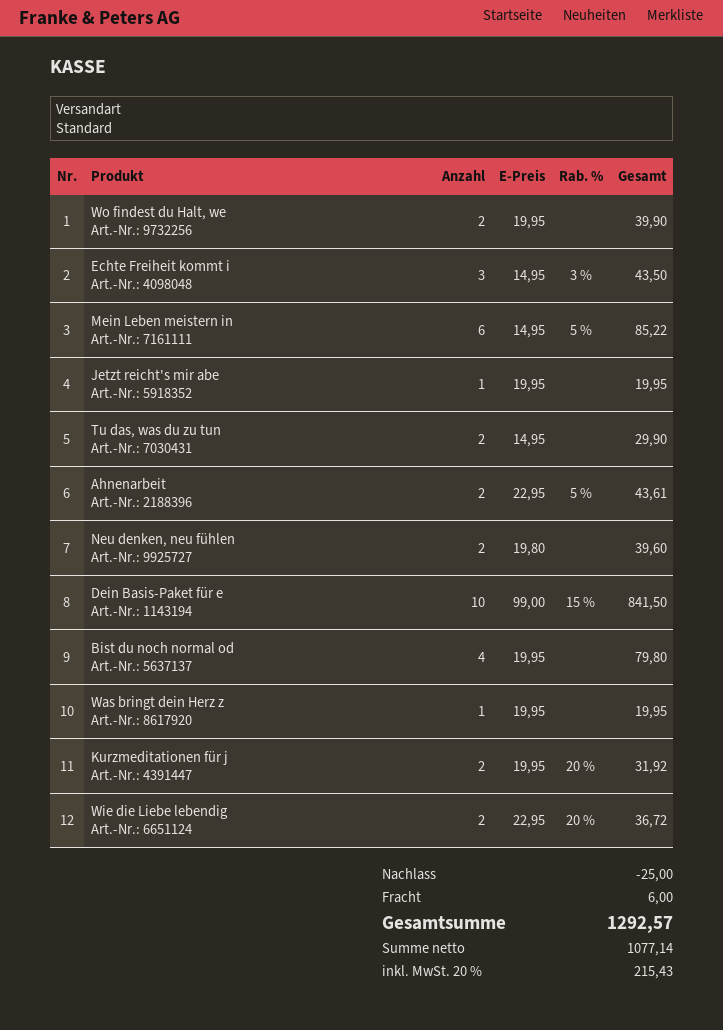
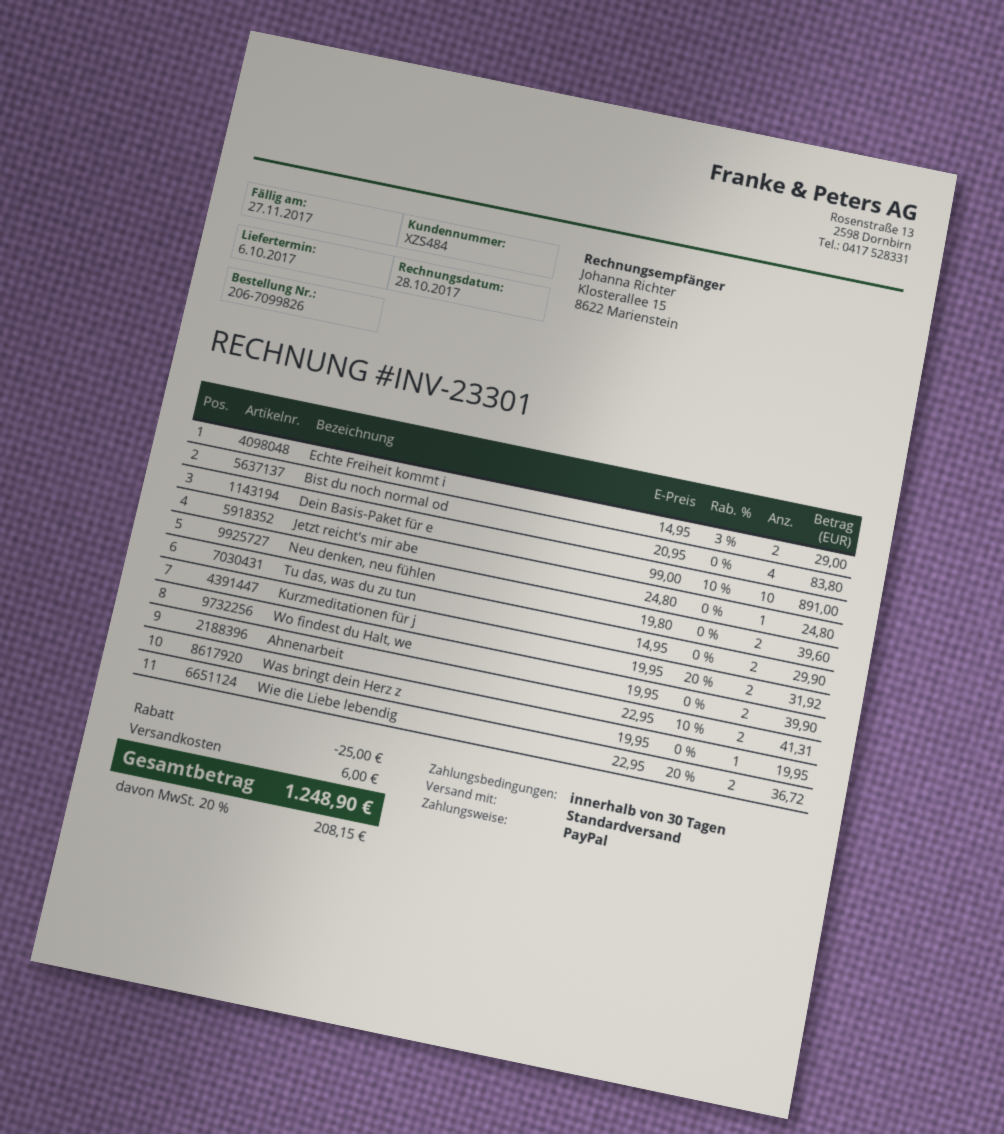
Echte Freiheit kommt i: 3 x 14.95 - 3% = 43.50 -> 2 x 14.95 - 3% = 29.00
Mein Leben meistern in: 6 x 14.95 - 5% = 85.22 -> none
Jetzt reicht's mir abe: 1 x 19.95 = 19.95 -> 1 x 24.80 = 24.80
Ahnenarbeit: 2 x 22.95 - 5% = 43.61 -> 2 x 22.95 - 10% = 41.31
Dein Basis-Paket für e: 10 x 99.00 - 15% = 841.50 -> 10 x 99.00 - 10% = 891.00
Bist du noch normal od: 4 x 19.95 = 79.80 -> 4 x 20.95 = 83.80
tax: 20% = 215.43 -> 20% = 208.15
total: 1292.57 -> 1248.90

